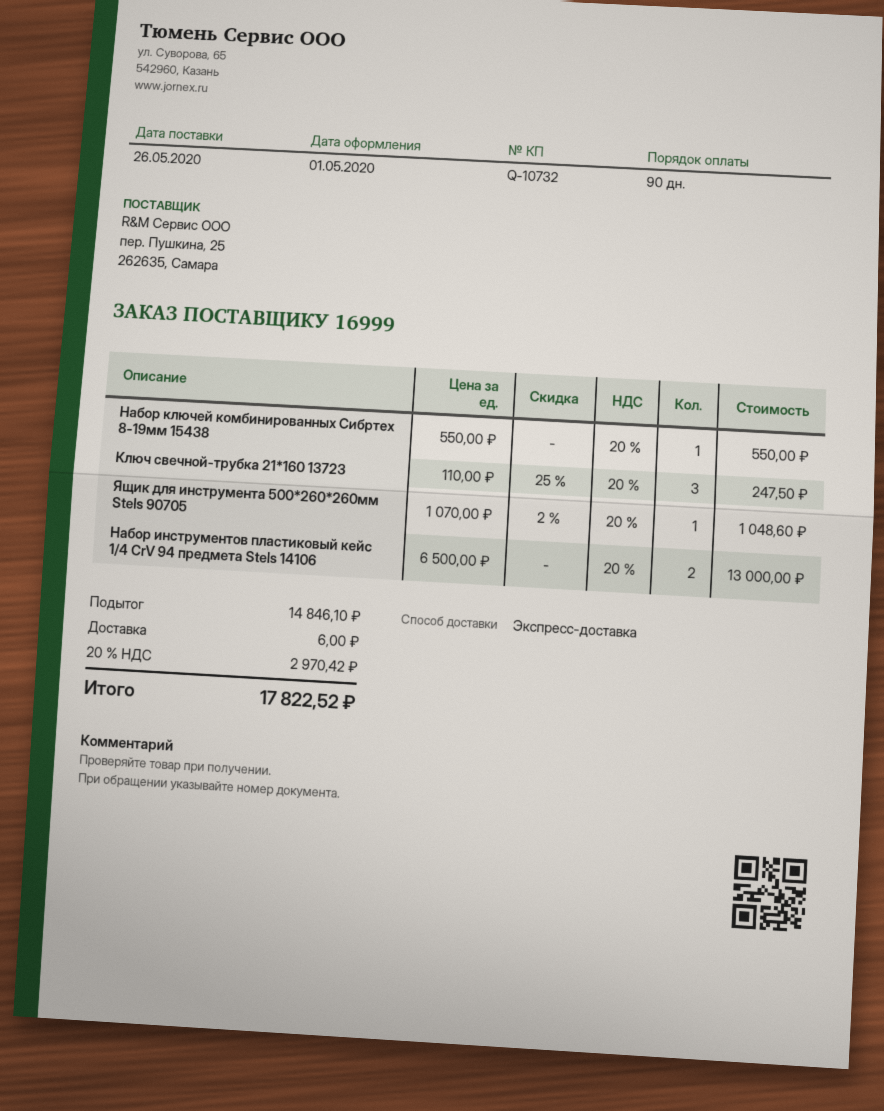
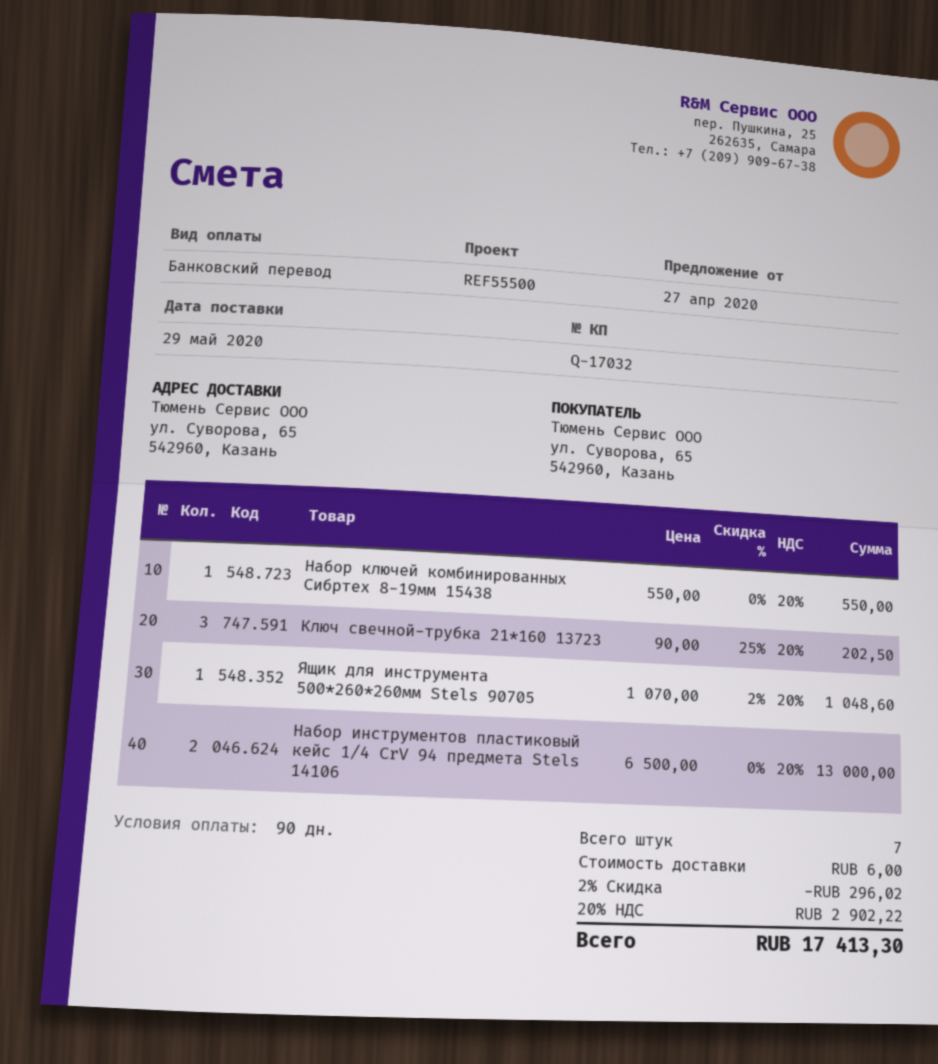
quote number: Q-10732 -> Q-17032
delivery date: 2020-05-26 -> 2020-05-29
Ключ свечной-трубка 21*160 13723: 3 x 110.00 - 25% = 247.50 -> 3 x 90.00 - 25% = 202.50
discount: none -> 2% = 296.02
tax: 20% = 2970.42 -> 20% = 2902.22
total: 17822.52 -> 17413.30

